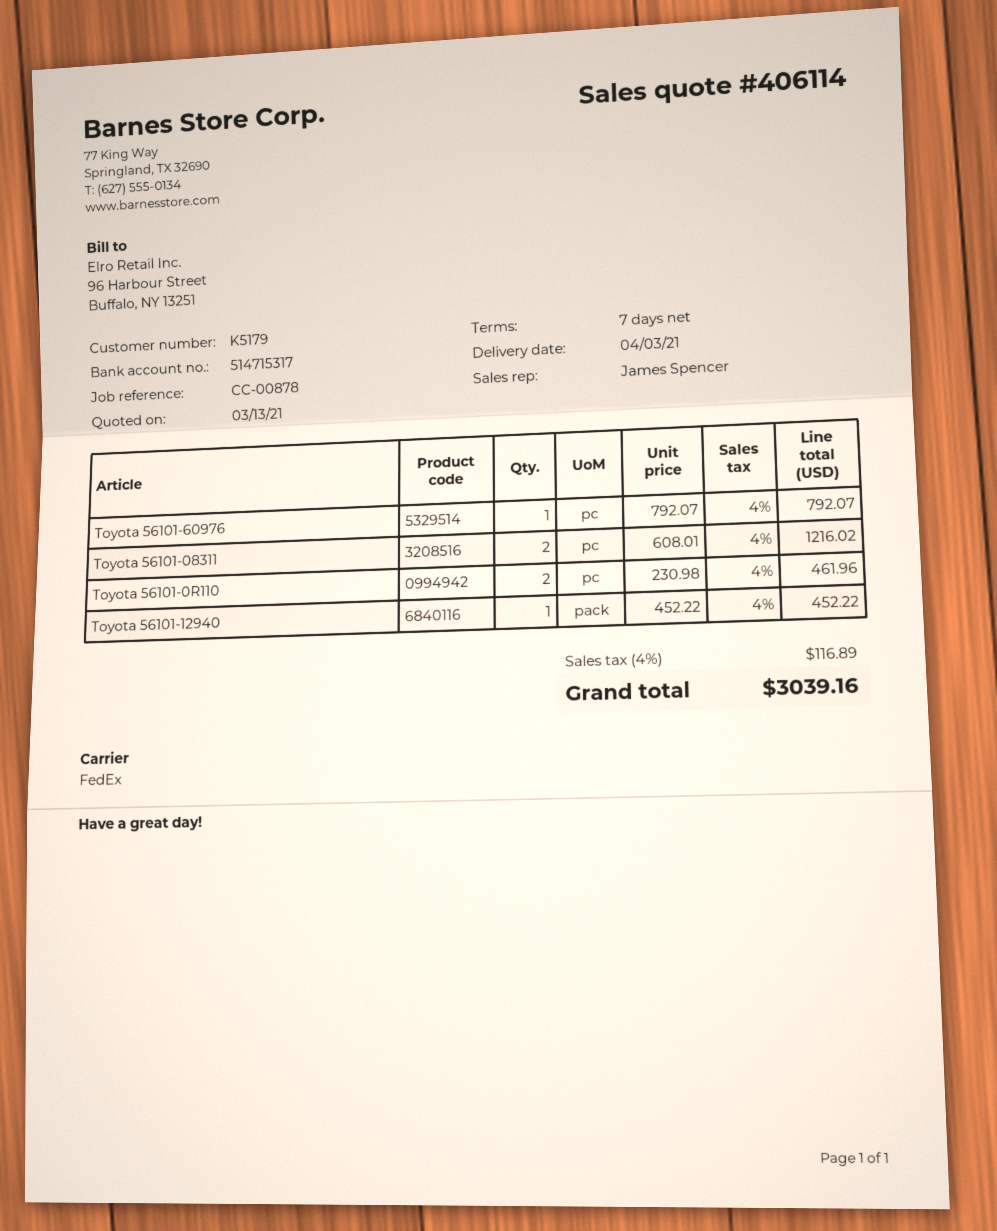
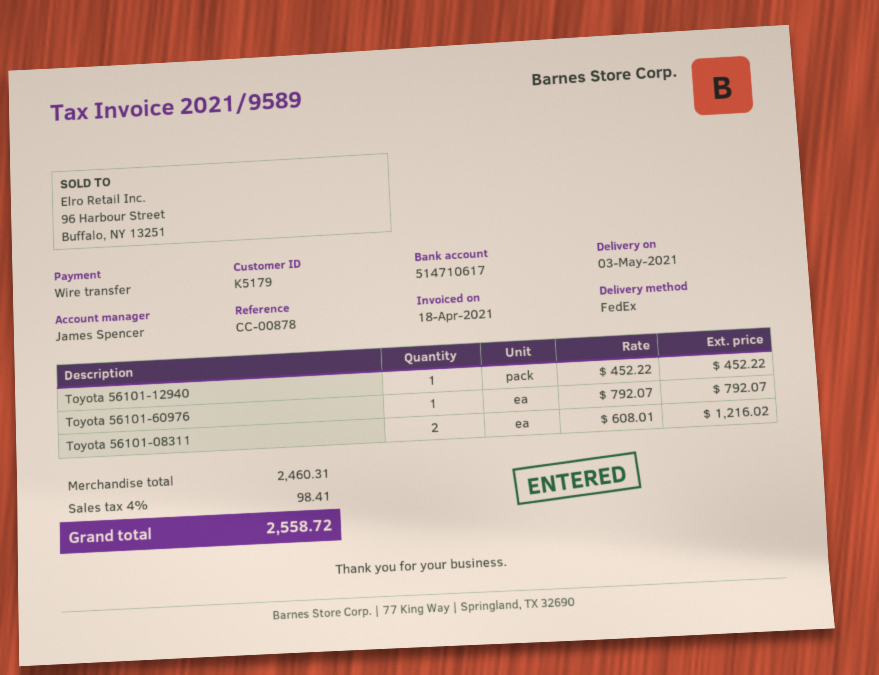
delivery date: 2021-04-03 -> 2021-05-03
bank account: 514715317 -> 514710617
Toyota 56101-0R110: 2 x 230.98 = 461.96 -> none
tax: 4% = 116.89 -> 4% = 98.41
total: 3039.16 -> 2558.72

